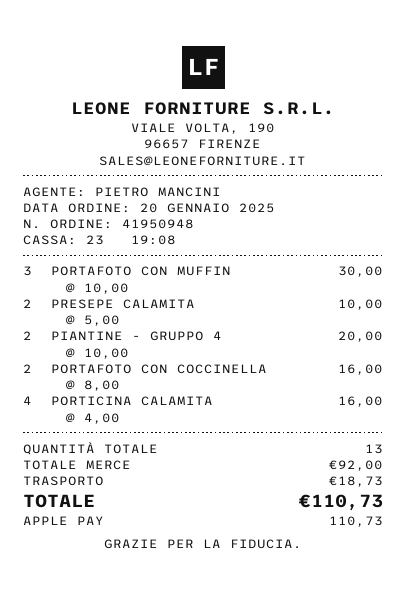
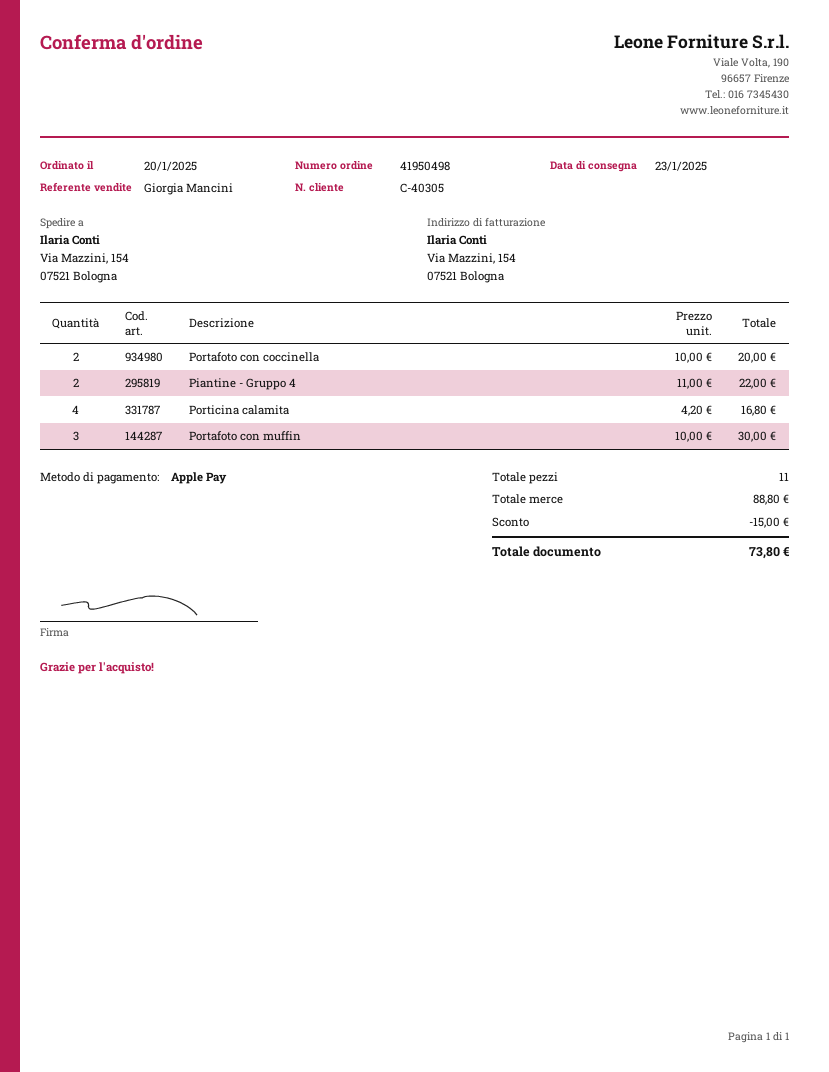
order number: 41950948 -> 41950498
sales rep: PIETRO MANCINI -> Giorgia Mancini
PRESEPE CALAMITA: 2 x 5.00 = 10.00 -> none
PIANTINE - GRUPPO 4: 2 x 10.00 = 20.00 -> 2 x 11.00 = 22.00
PORTAFOTO CON COCCINELLA: 2 x 8.00 = 16.00 -> 2 x 10.00 = 20.00
PORTICINA CALAMITA: 4 x 4.00 = 16.00 -> 4 x 4.20 = 16.80
total quantity: 13 -> 11
subtotal: 92.00 -> 88.80
discount: none -> 15.00
shipping: 18.73 -> none
total: 110.73 -> 73.80

